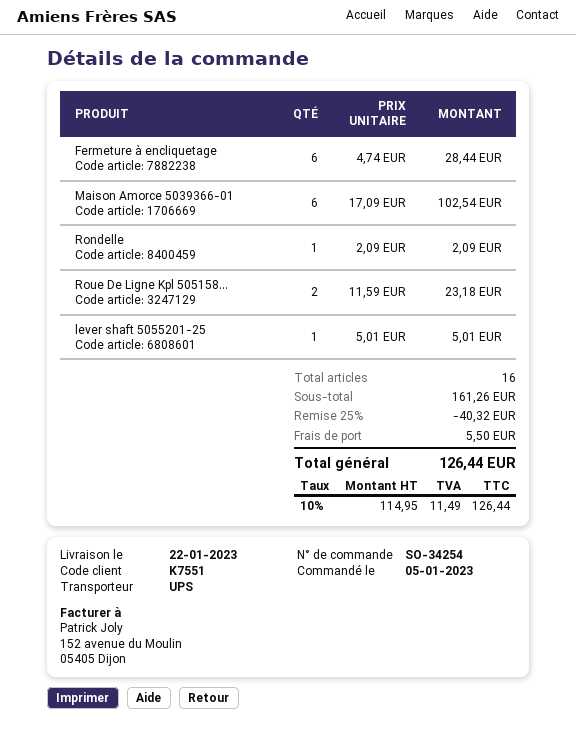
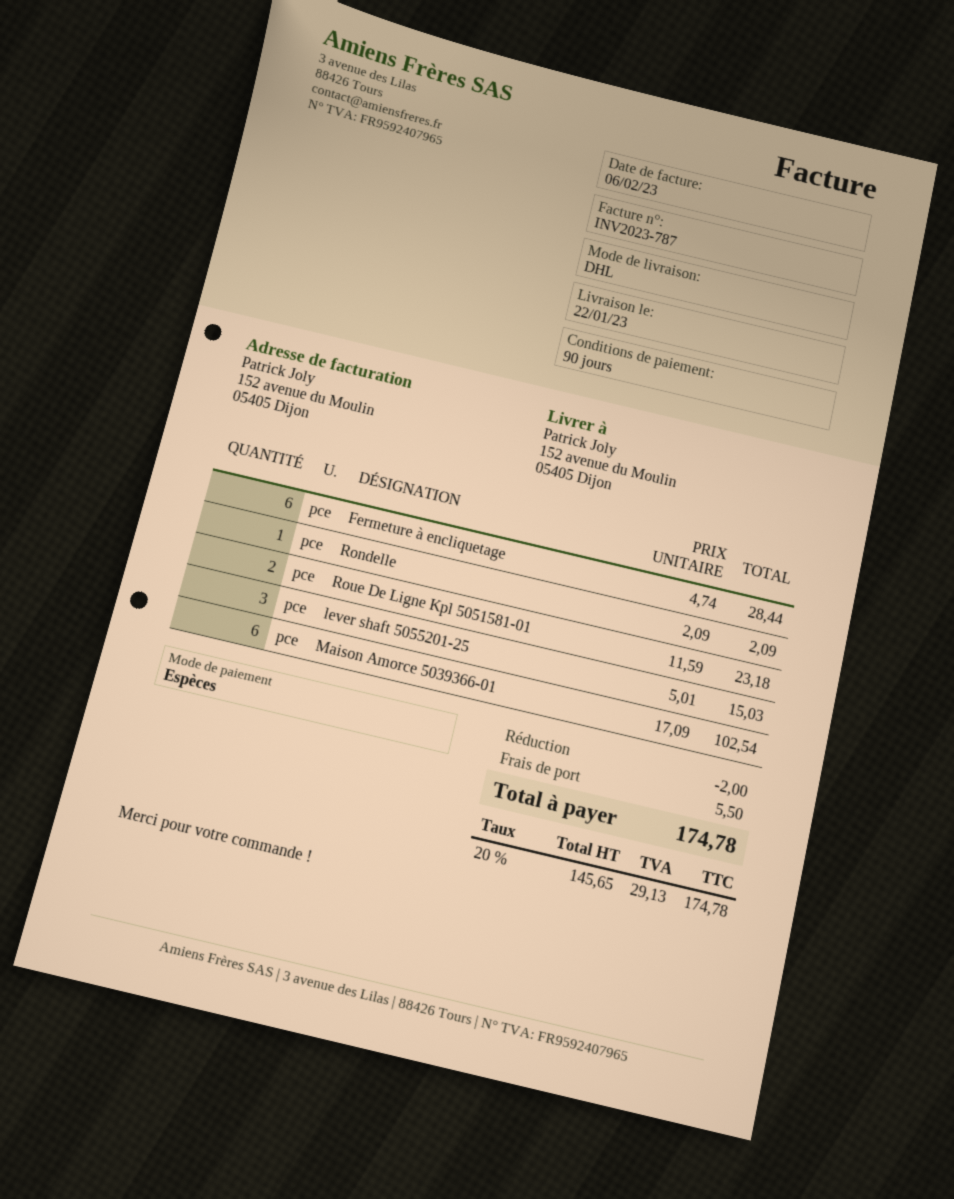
shipping method: UPS -> DHL
lever shaft 5055201-25: 1 x 5.01 = 5.01 -> 3 x 5.01 = 15.03
discount: 40.32 -> 2.00
net: 114.95 -> 145.65
tax: 10% = 11.49 -> 20% = 29.13
total: 126.44 -> 174.78

